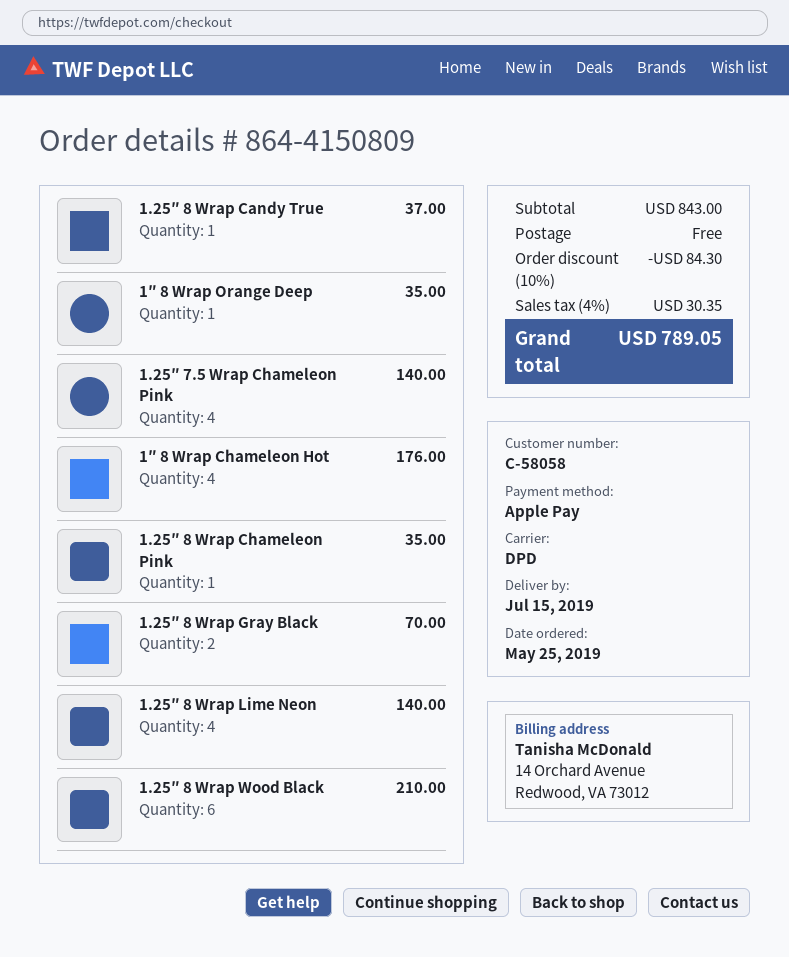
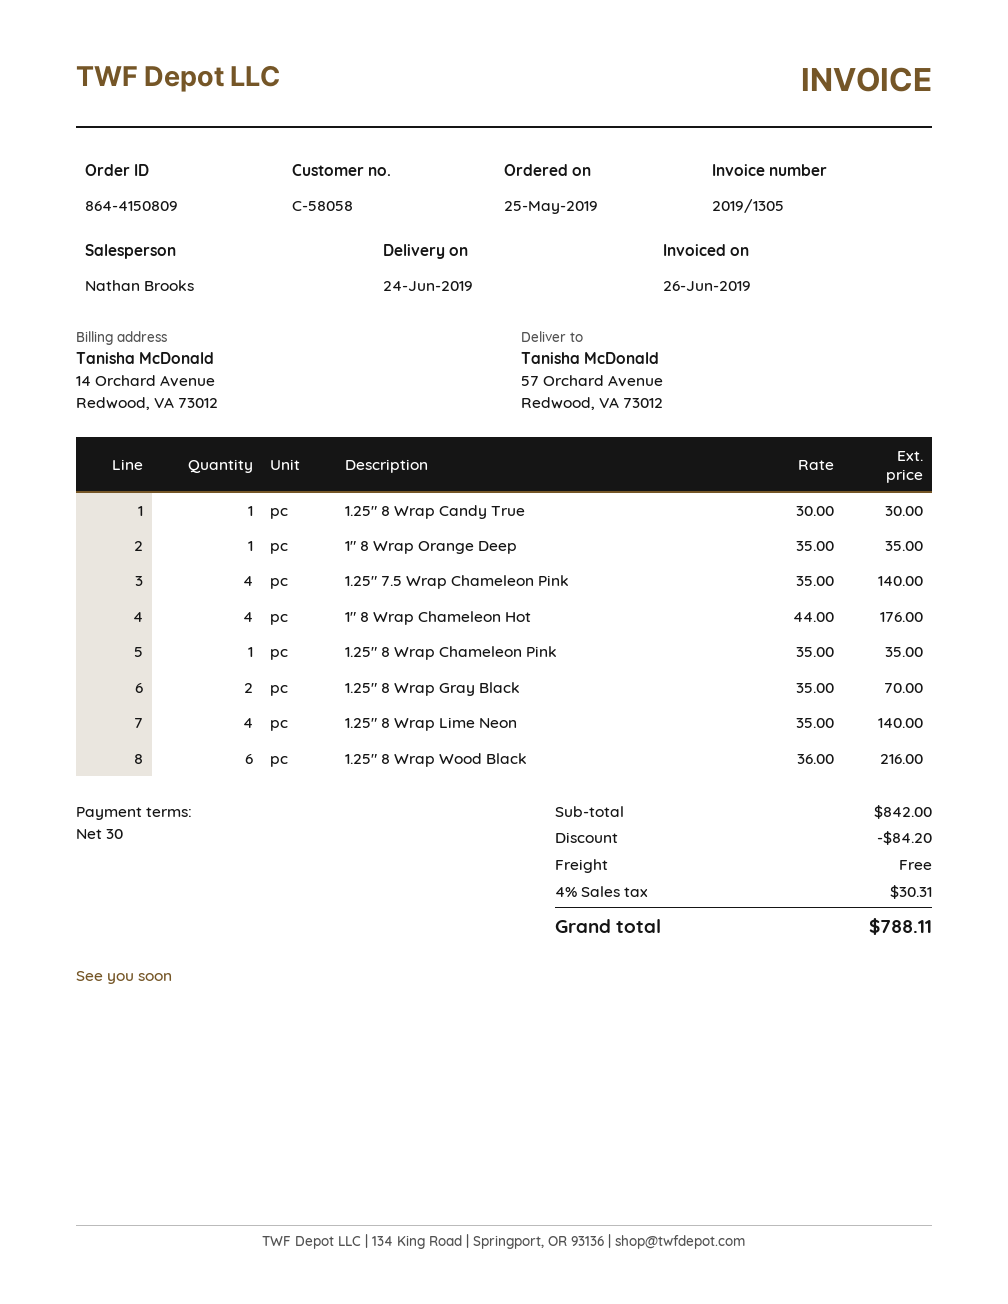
delivery date: 2019-07-15 -> 2019-06-24
1.25″ 8 Wrap Candy True: 1 for 37.00 -> 1 for 30.00
1.25″ 8 Wrap Wood Black: 6 for 210.00 -> 6 for 216.00
subtotal: 843.00 -> 842.00
discount: 84.30 -> 84.20
tax: 4% = 30.35 -> 4% = 30.31
total: 789.05 -> 788.11

